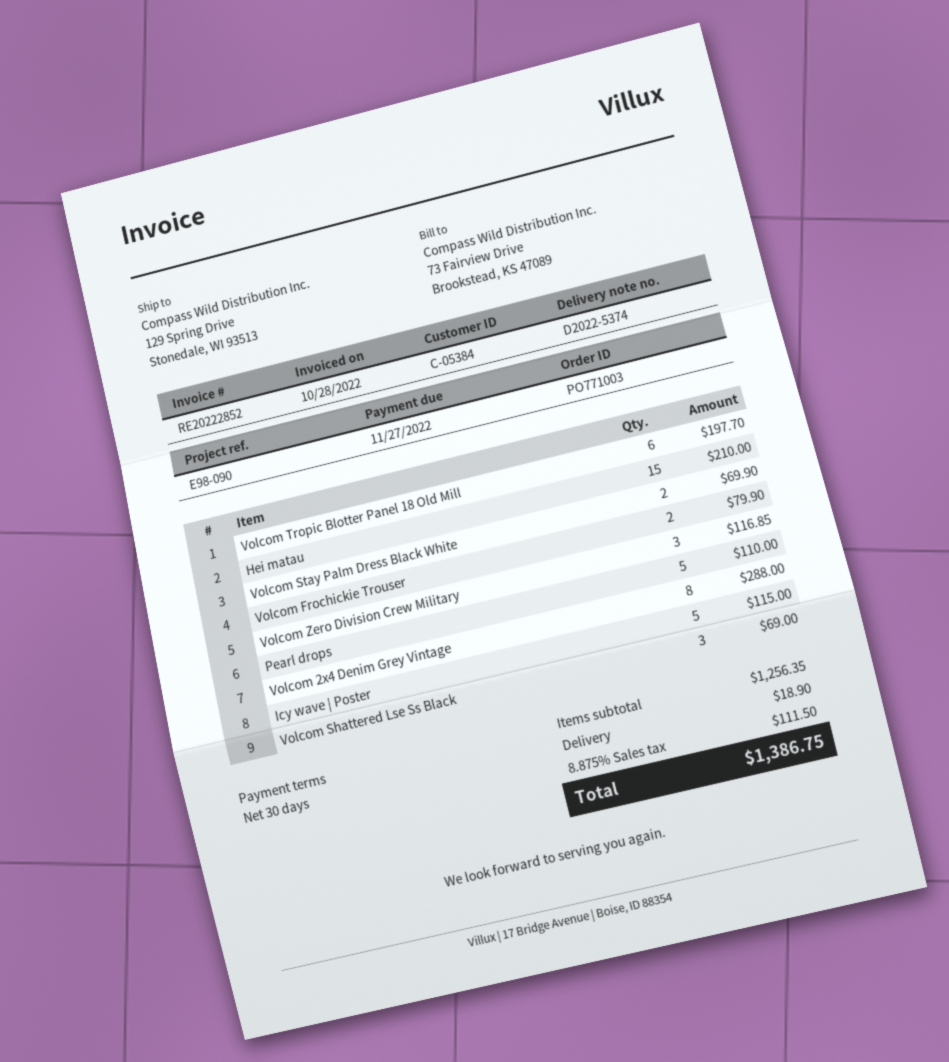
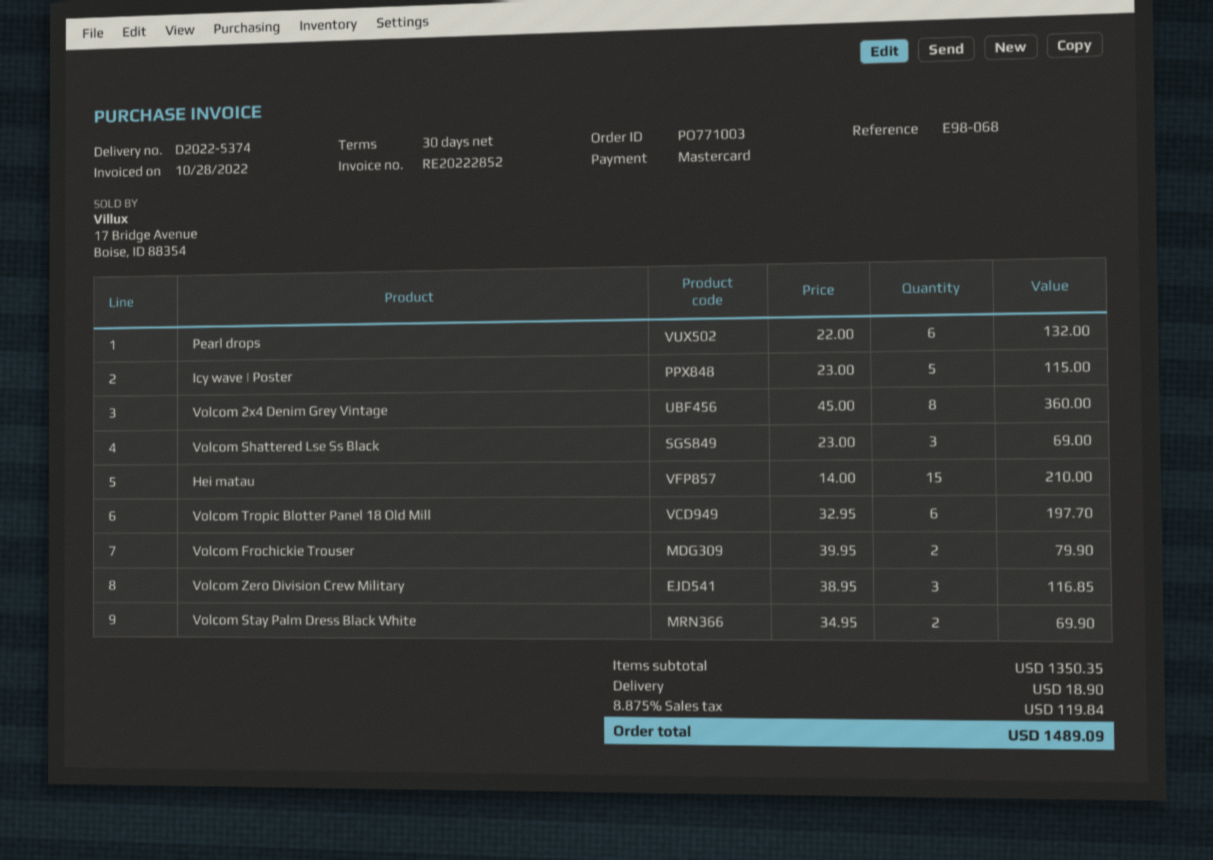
reference: E98-090 -> E98-068
Pearl drops: 5 for 110.00 -> 6 for 132.00
Volcom 2x4 Denim Grey Vintage: 8 for 288.00 -> 8 for 360.00
subtotal: 1256.35 -> 1350.35
tax: 8.875% = 111.50 -> 8.875% = 119.84
total: 1386.75 -> 1489.09

